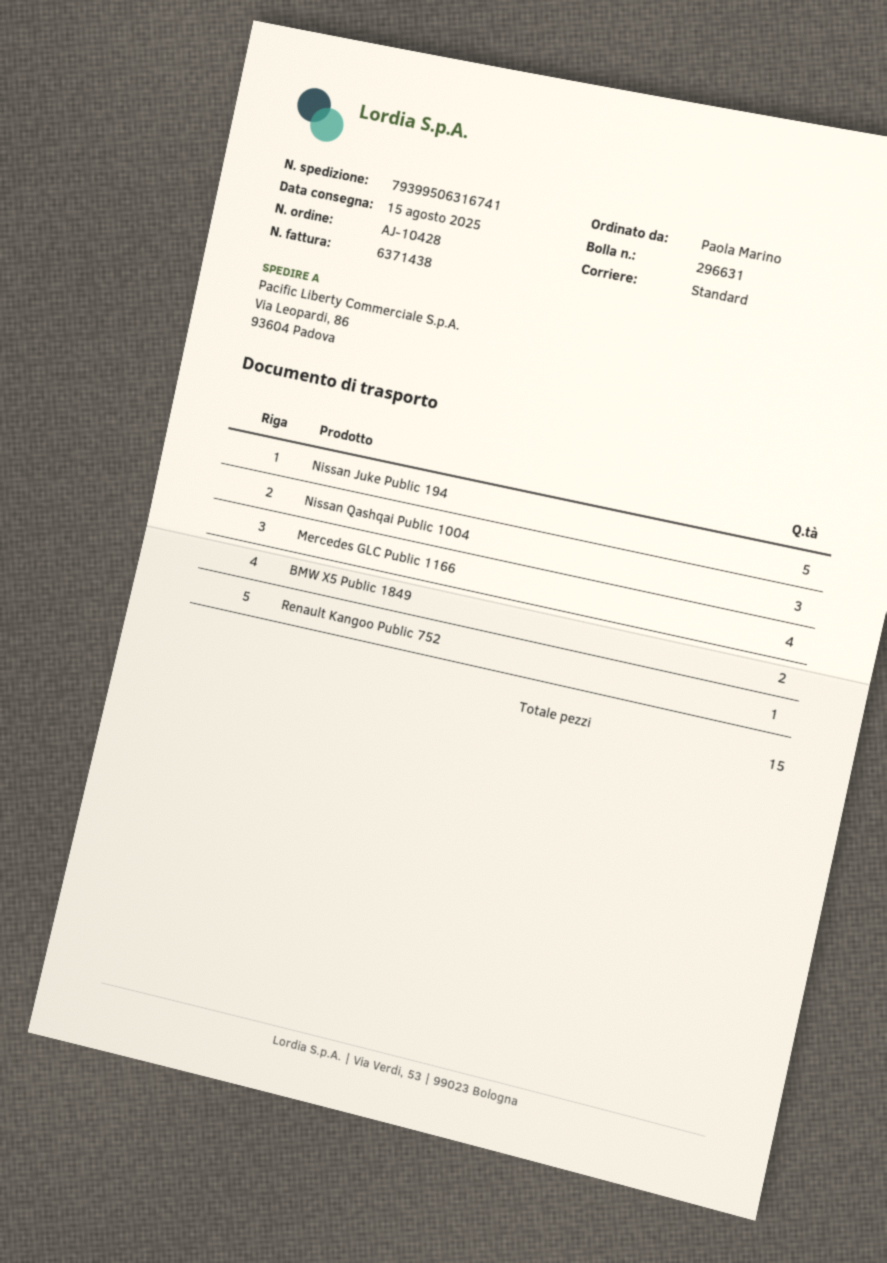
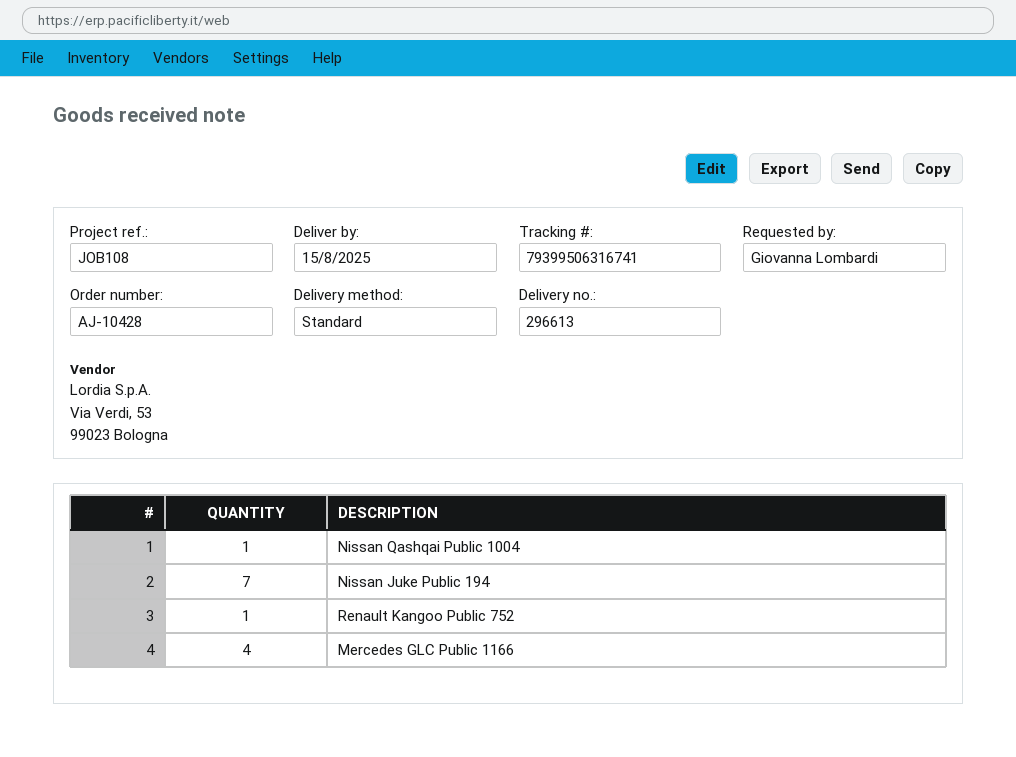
delivery note number: 296631 -> 296613
ordered by: Paola Marino -> Giovanna Lombardi
Nissan Juke Public 194: 5 -> 7
Nissan Qashqai Public 1004: 3 -> 1
BMW X5 Public 1849: 2 -> none

